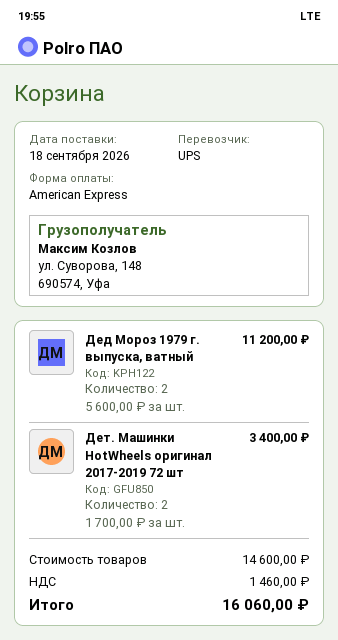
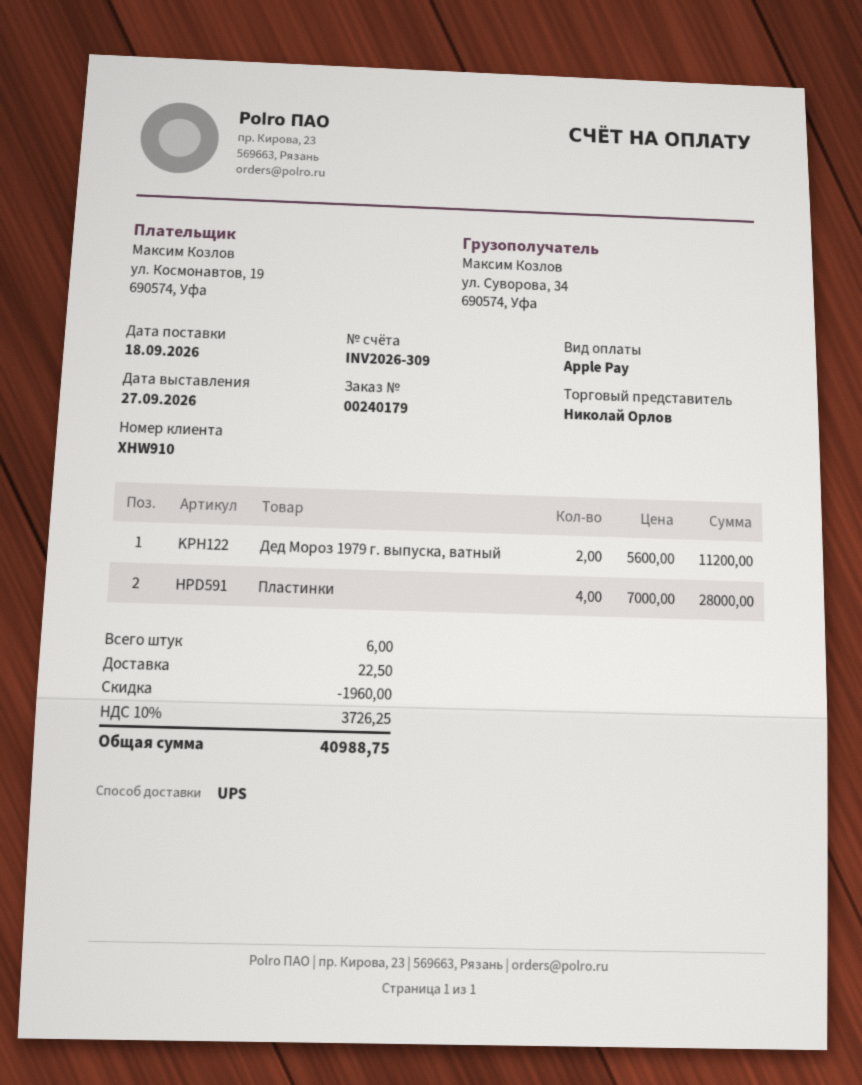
payment method: American Express -> Apple Pay
ship to: ул. Суворова, 148, 690574, Уфа -> ул. Суворова, 34, 690574, Уфа
Дет. Машинки HotWheels оригинал 2017-2019 72 шт: 2 x 1700.00 = 3400.00 -> none
Пластинки: none -> 4 x 7000.00 = 28000.00
discount: none -> 1960.00
shipping: none -> 22.50
tax: 1460.00 -> 3726.25
total: 16060.00 -> 40988.75

